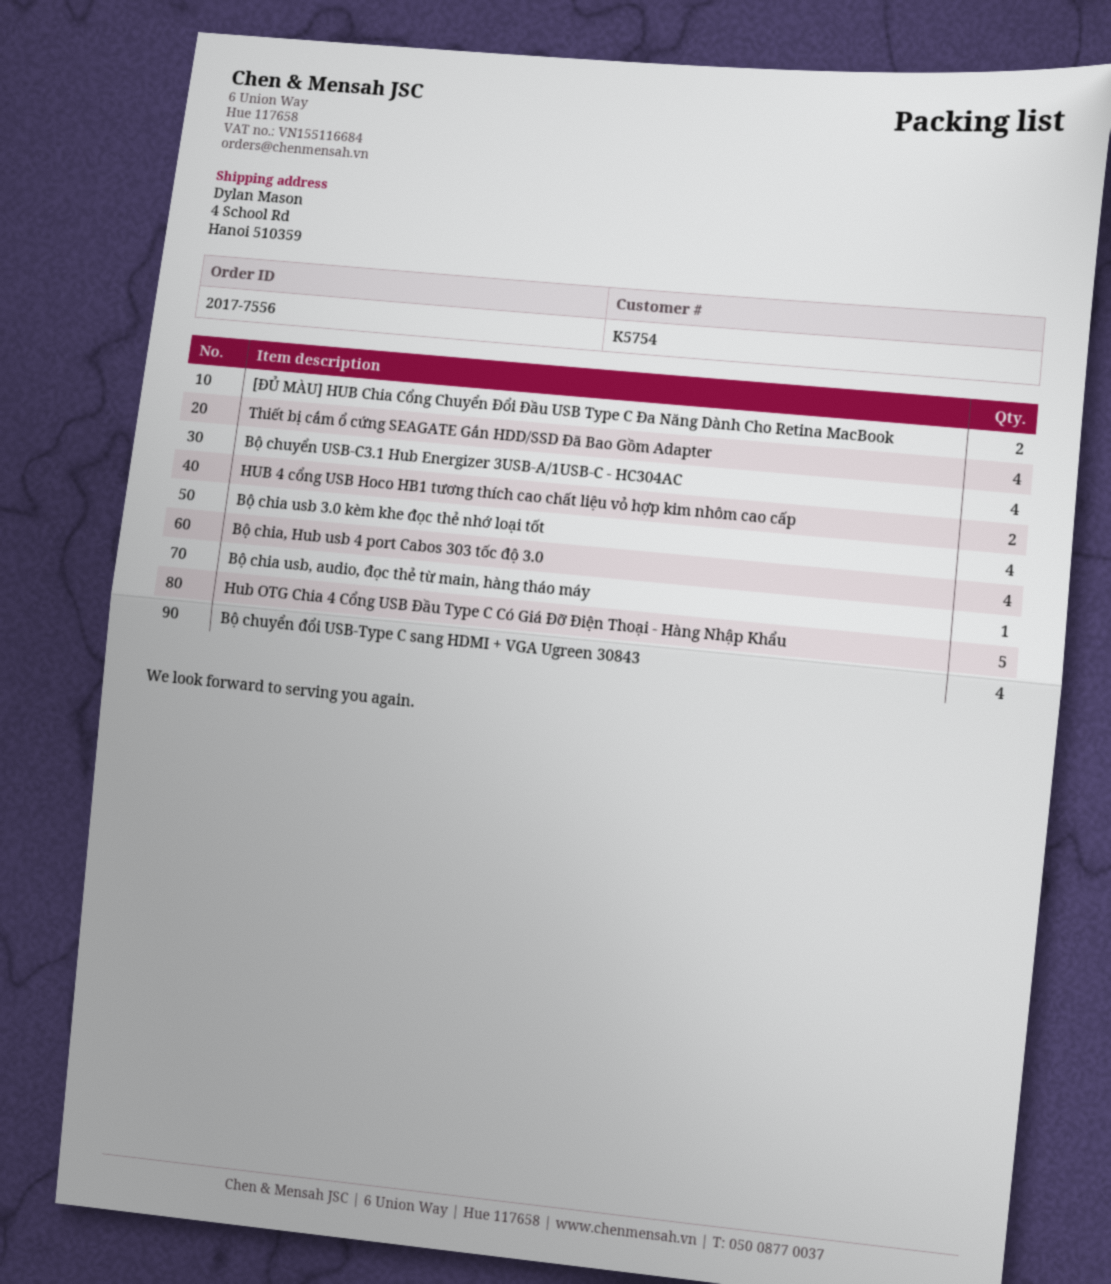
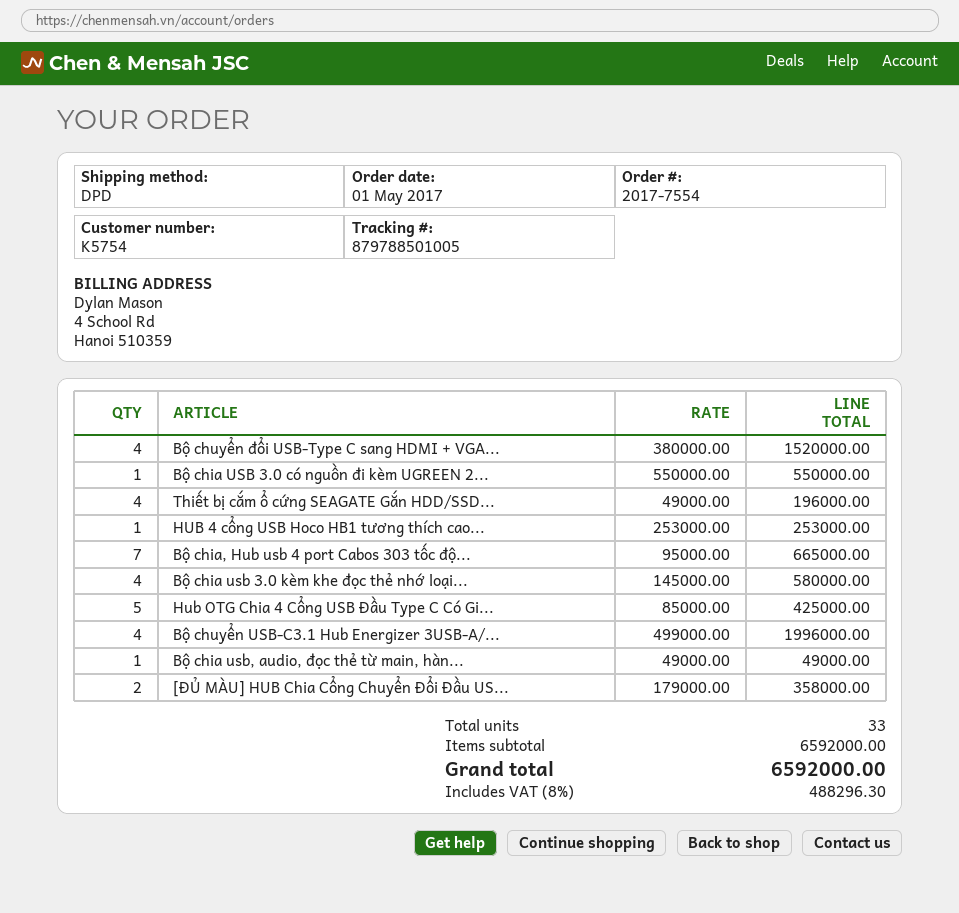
order number: 2017-7556 -> 2017-7554
HUB 4 cổng USB Hoco HB1 tương thích cao chất liệu vỏ hợp kim nhôm cao cấp: 2 -> 1
Bộ chia, Hub usb 4 port Cabos 303 tốc độ 3.0: 4 -> 7
Bộ chia USB 3.0 có nguồn đi kèm UGREEN 2...: none -> 1

